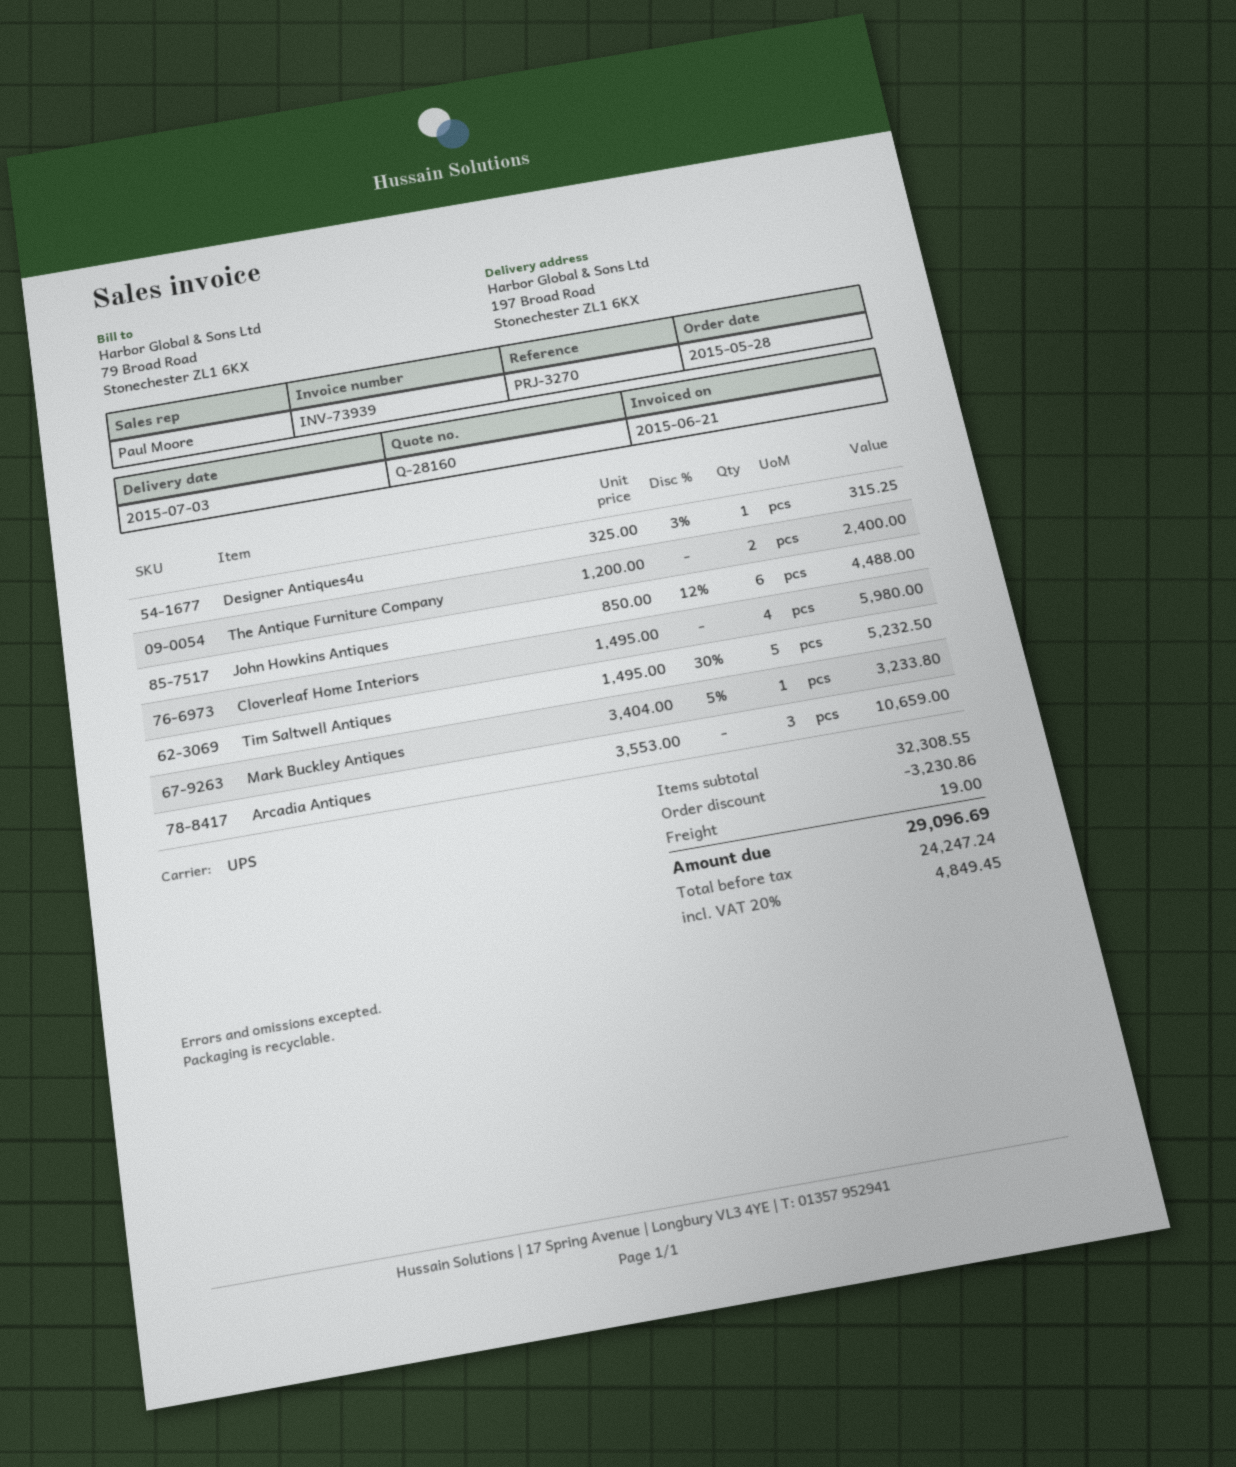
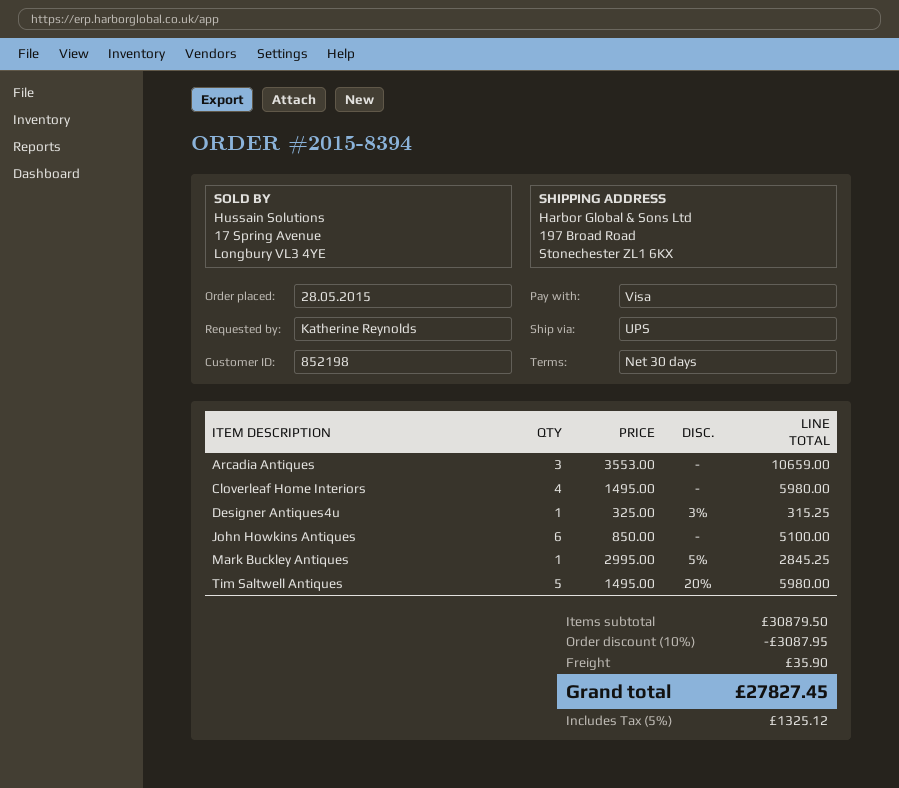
The Antique Furniture Company: 2 x 1200.00 = 2400.00 -> none
John Howkins Antiques: 6 x 850.00 - 12% = 4488.00 -> 6 x 850.00 = 5100.00
Tim Saltwell Antiques: 5 x 1495.00 - 30% = 5232.50 -> 5 x 1495.00 - 20% = 5980.00
Mark Buckley Antiques: 1 x 3404.00 - 5% = 3233.80 -> 1 x 2995.00 - 5% = 2845.25
subtotal: 32308.55 -> 30879.50
discount: 3230.86 -> 3087.95
shipping: 19.00 -> 35.90
tax: 20% = 4849.45 -> 5% = 1325.12
total: 29096.69 -> 27827.45

